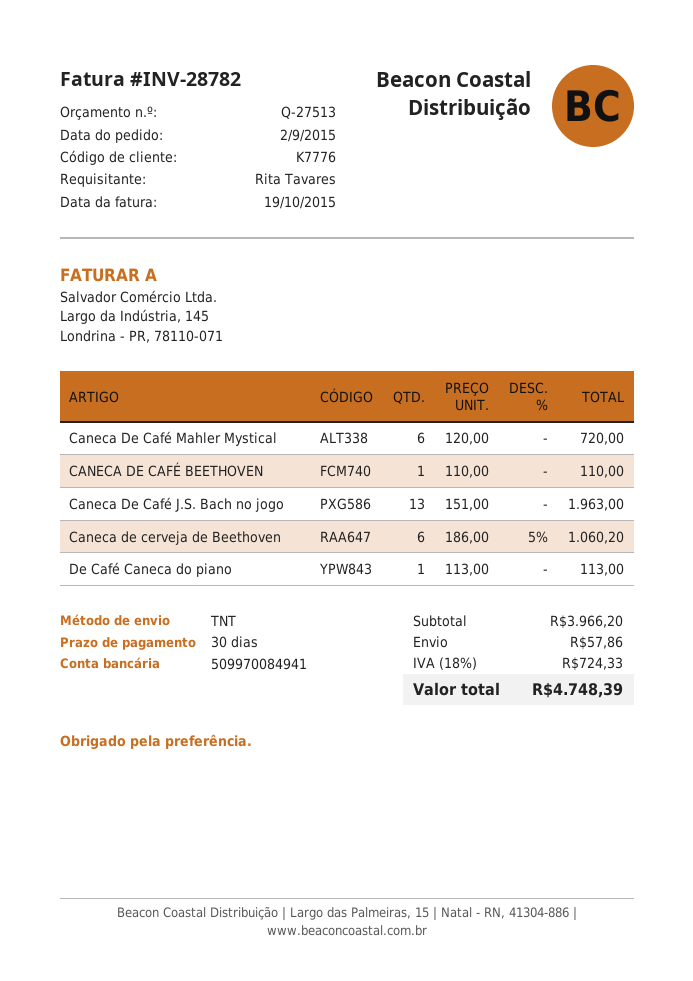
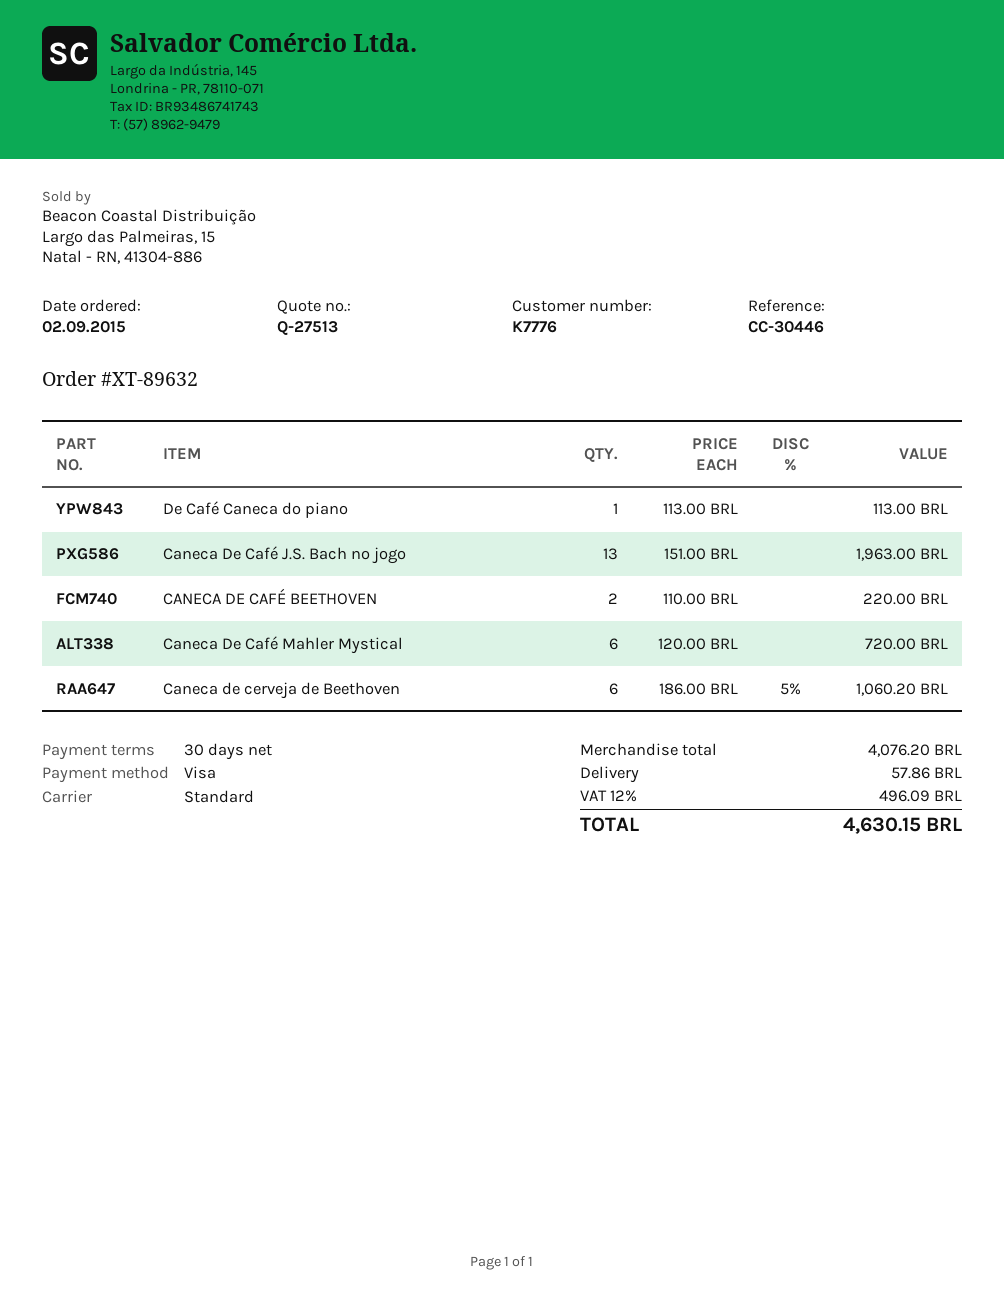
shipping method: TNT -> standard
CANECA DE CAFÉ BEETHOVEN: 1 x 110.00 = 110.00 -> 2 x 110.00 = 220.00
subtotal: 3966.20 -> 4076.20
tax: 18% = 724.33 -> 12% = 496.09
total: 4748.39 -> 4630.15

